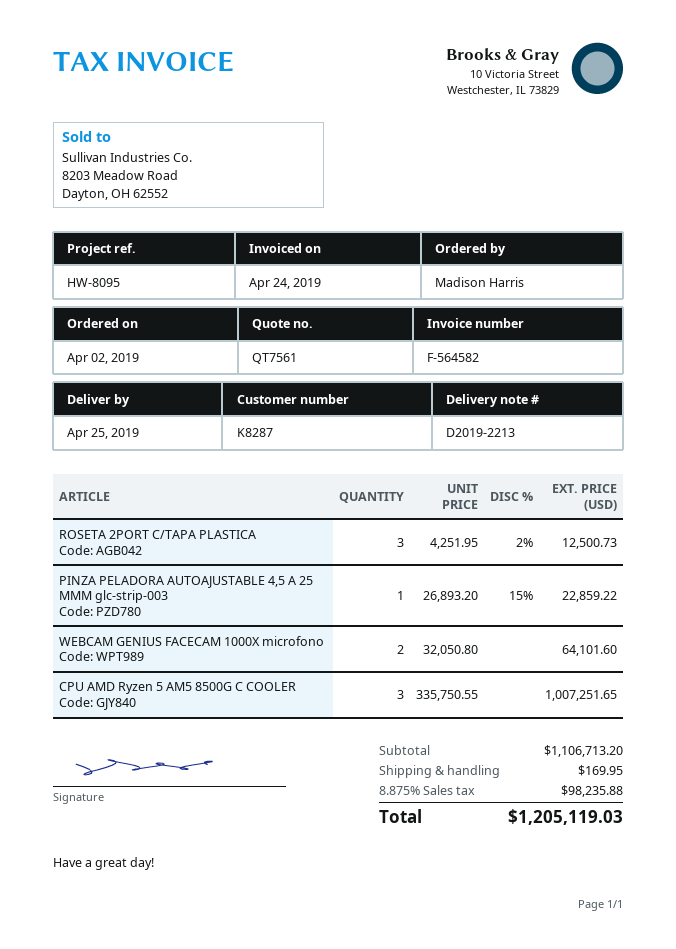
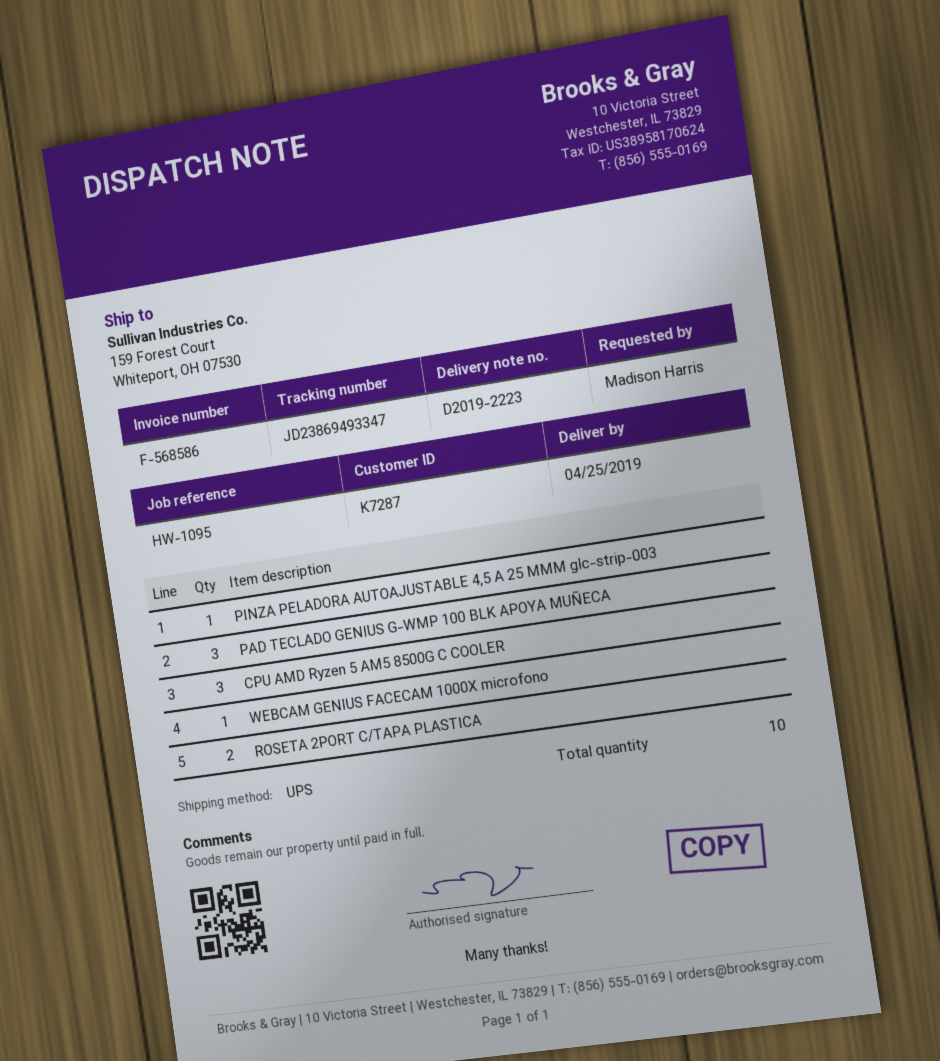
delivery note number: D2019-2213 -> D2019-2223
invoice number: F-564582 -> F-568586
customer number: K8287 -> K7287
reference: HW-8095 -> HW-1095
ROSETA 2PORT C/TAPA PLASTICA: 3 -> 2
WEBCAM GENIUS FACECAM 1000X microfono: 2 -> 1
PAD TECLADO GENIUS G-WMP 100 BLK APOYA MUÑECA: none -> 3

